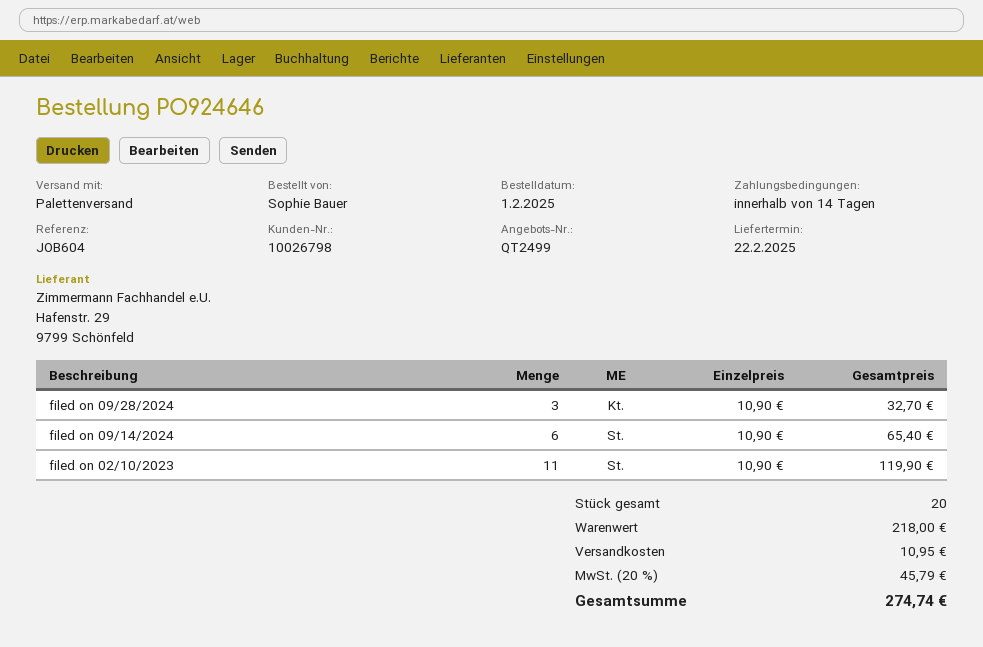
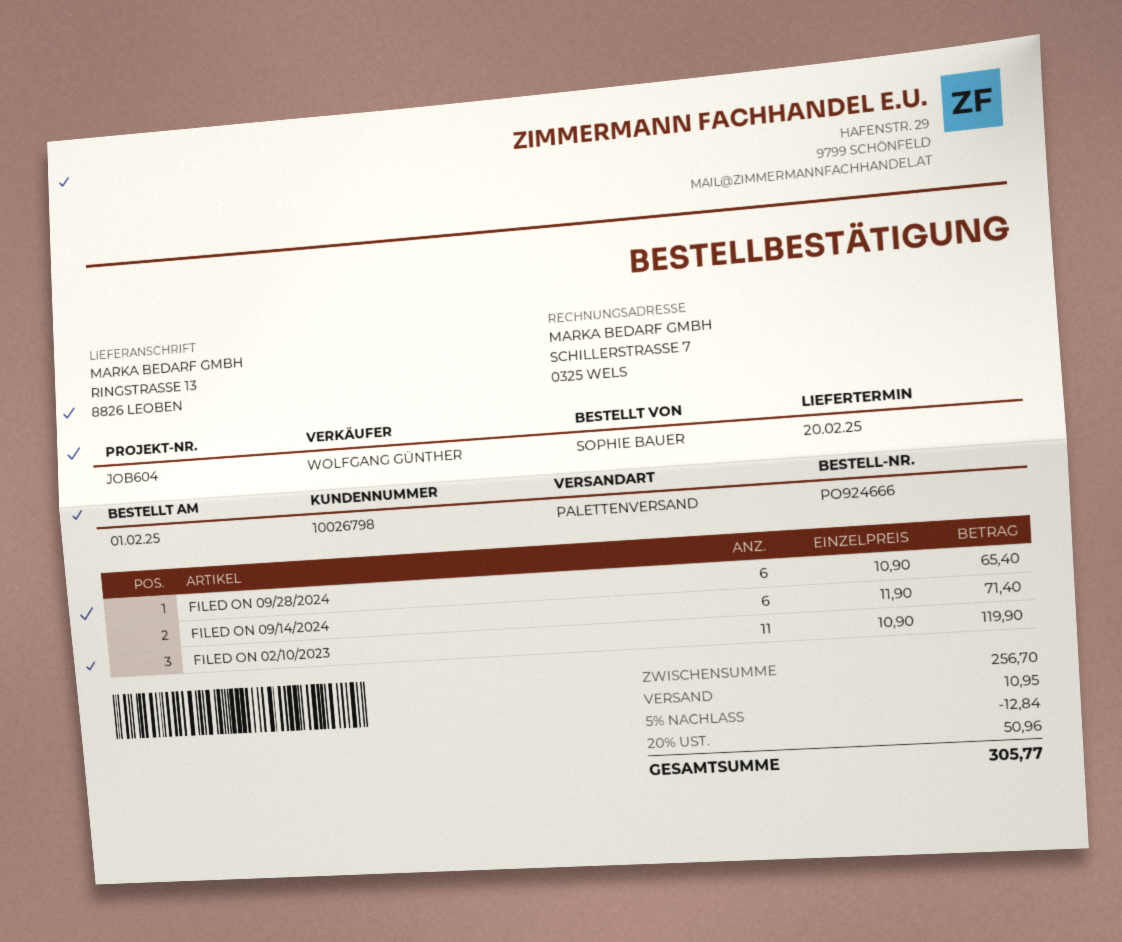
order number: PO924646 -> PO924666
delivery date: 2025-02-22 -> 2025-02-20
filed on 09/28/2024: 3 x 10.90 = 32.70 -> 6 x 10.90 = 65.40
filed on 09/14/2024: 6 x 10.90 = 65.40 -> 6 x 11.90 = 71.40
subtotal: 218.00 -> 256.70
discount: none -> 5% = 12.84
tax: 20% = 45.79 -> 20% = 50.96
total: 274.74 -> 305.77

